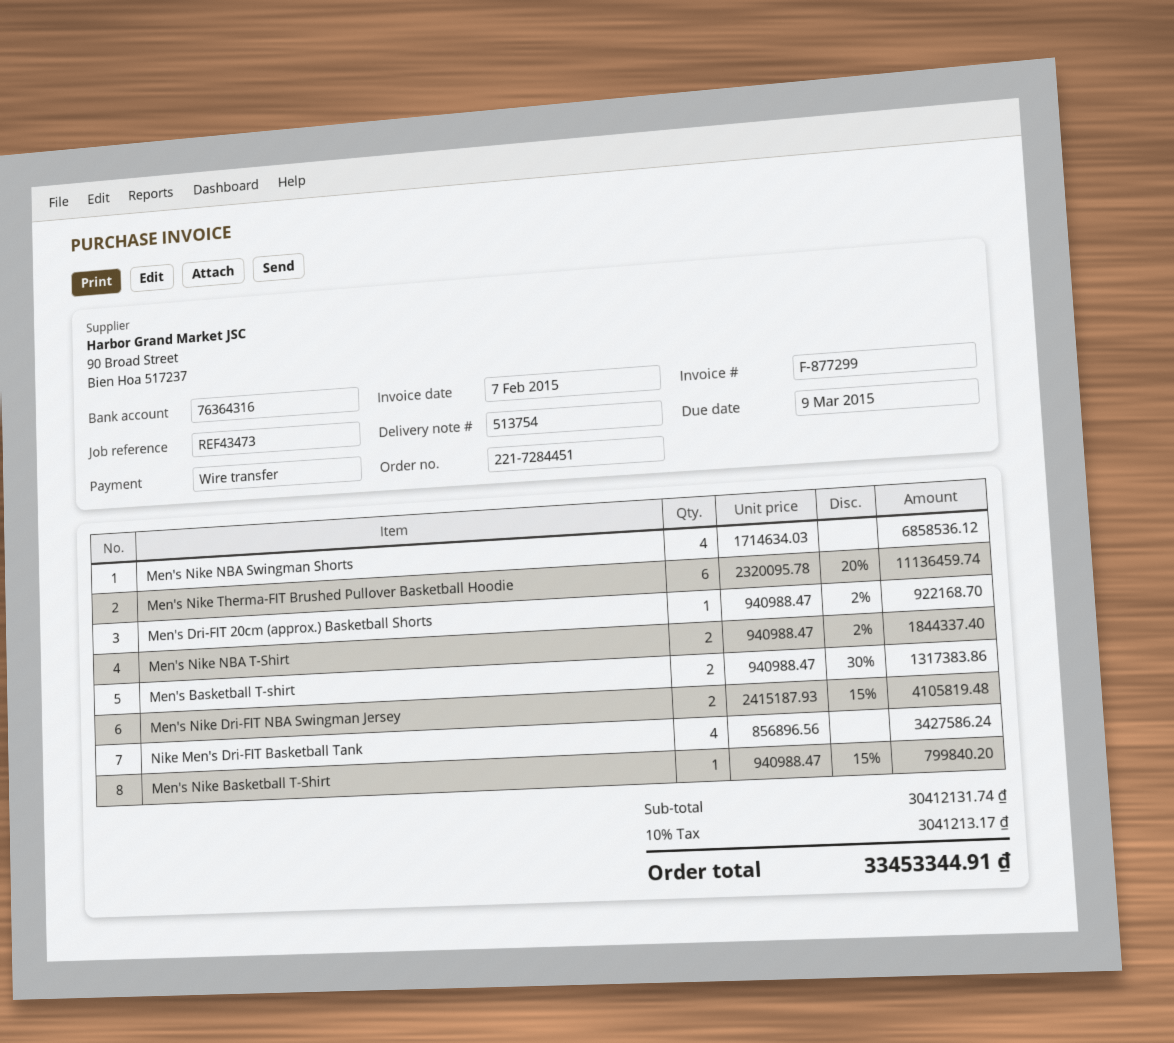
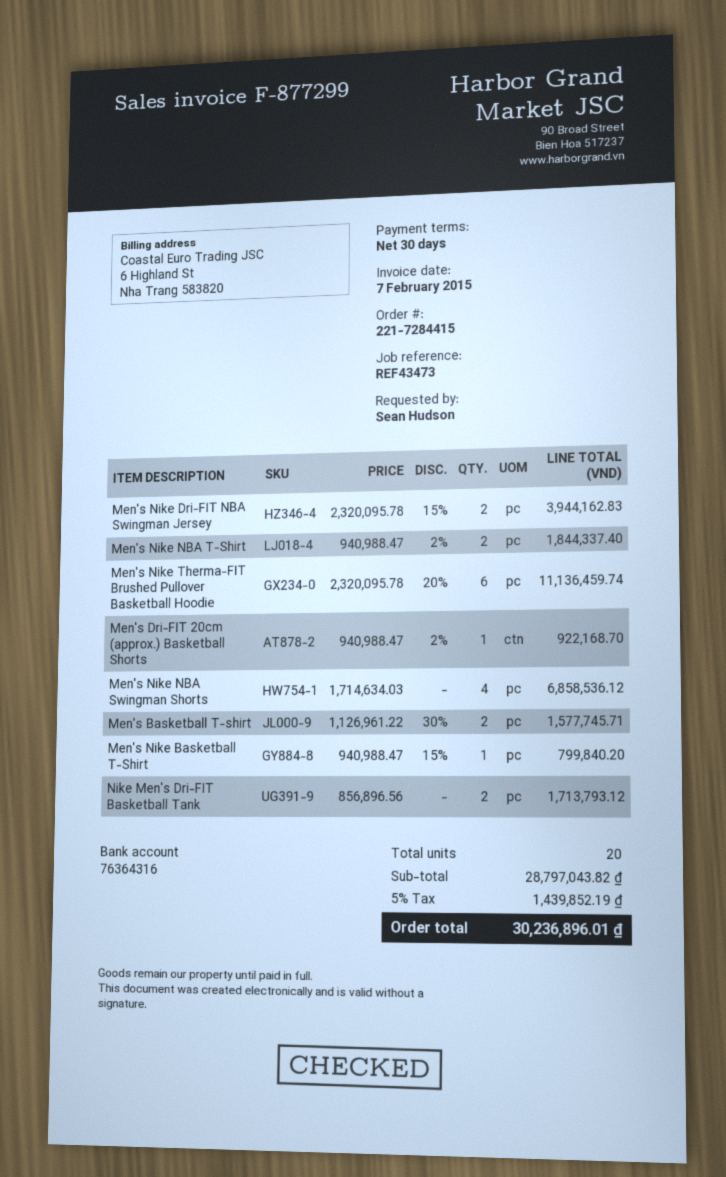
order number: 221-7284451 -> 221-7284415
Men's Basketball T-shirt: 2 x 940988.47 - 30% = 1317383.86 -> 2 x 1126961.22 - 30% = 1577745.71
Men's Nike Dri-FIT NBA Swingman Jersey: 2 x 2415187.93 - 15% = 4105819.48 -> 2 x 2320095.78 - 15% = 3944162.83
Nike Men's Dri-FIT Basketball Tank: 4 x 856896.56 = 3427586.24 -> 2 x 856896.56 = 1713793.12
subtotal: 30412131.74 -> 28797043.82
tax: 10% = 3041213.17 -> 5% = 1439852.19
total: 33453344.91 -> 30236896.01

